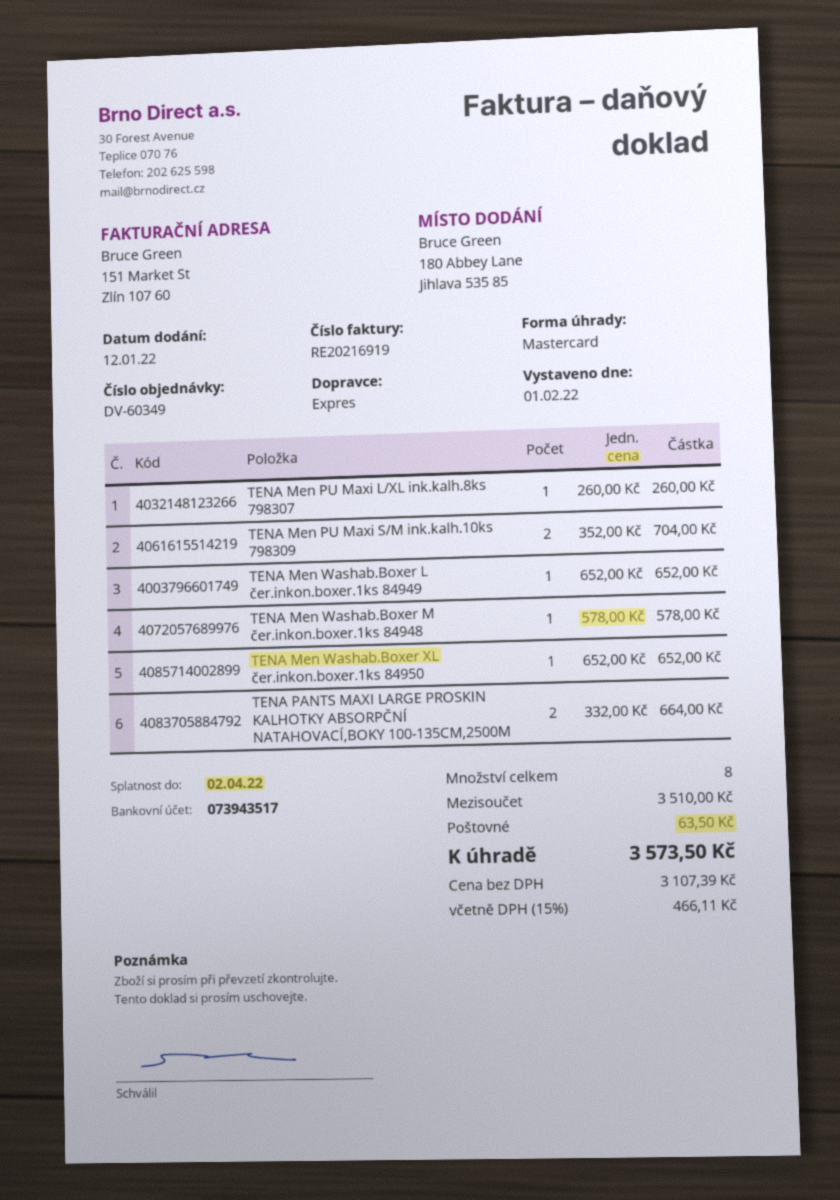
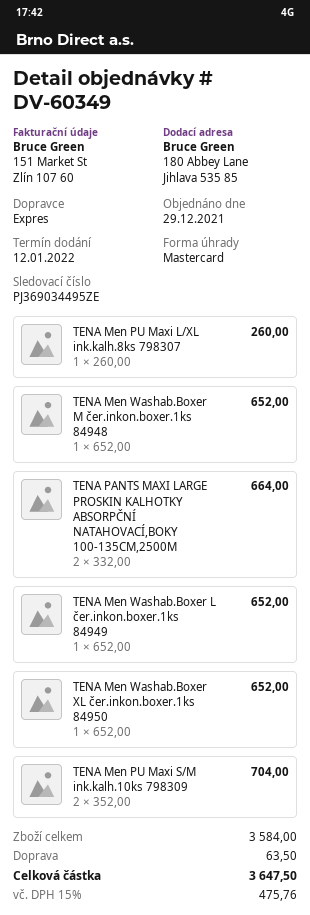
TENA Men Washab.Boxer M čer.inkon.boxer.1ks 84948: 1 x 578.00 = 578.00 -> 1 x 652.00 = 652.00
subtotal: 3510.00 -> 3584.00
tax: 15% = 466.11 -> 15% = 475.76
total: 3573.50 -> 3647.50

